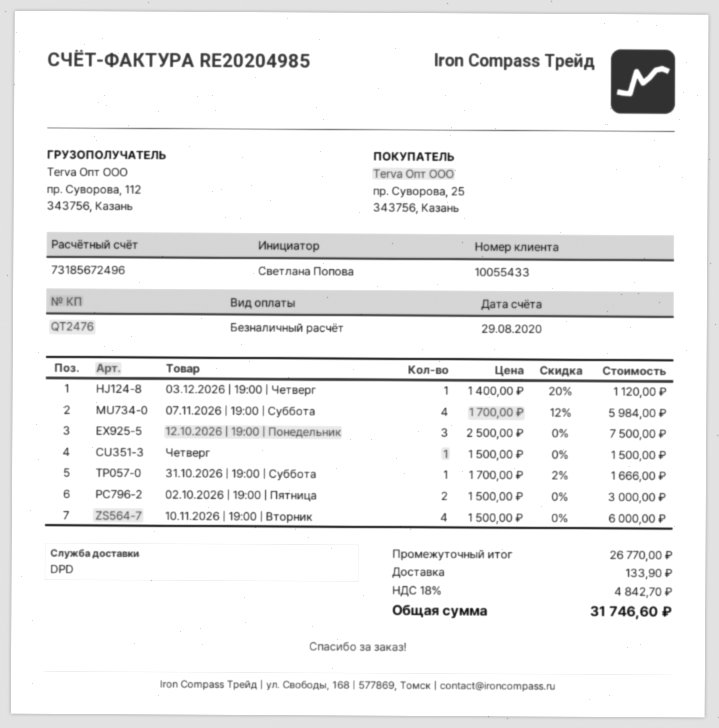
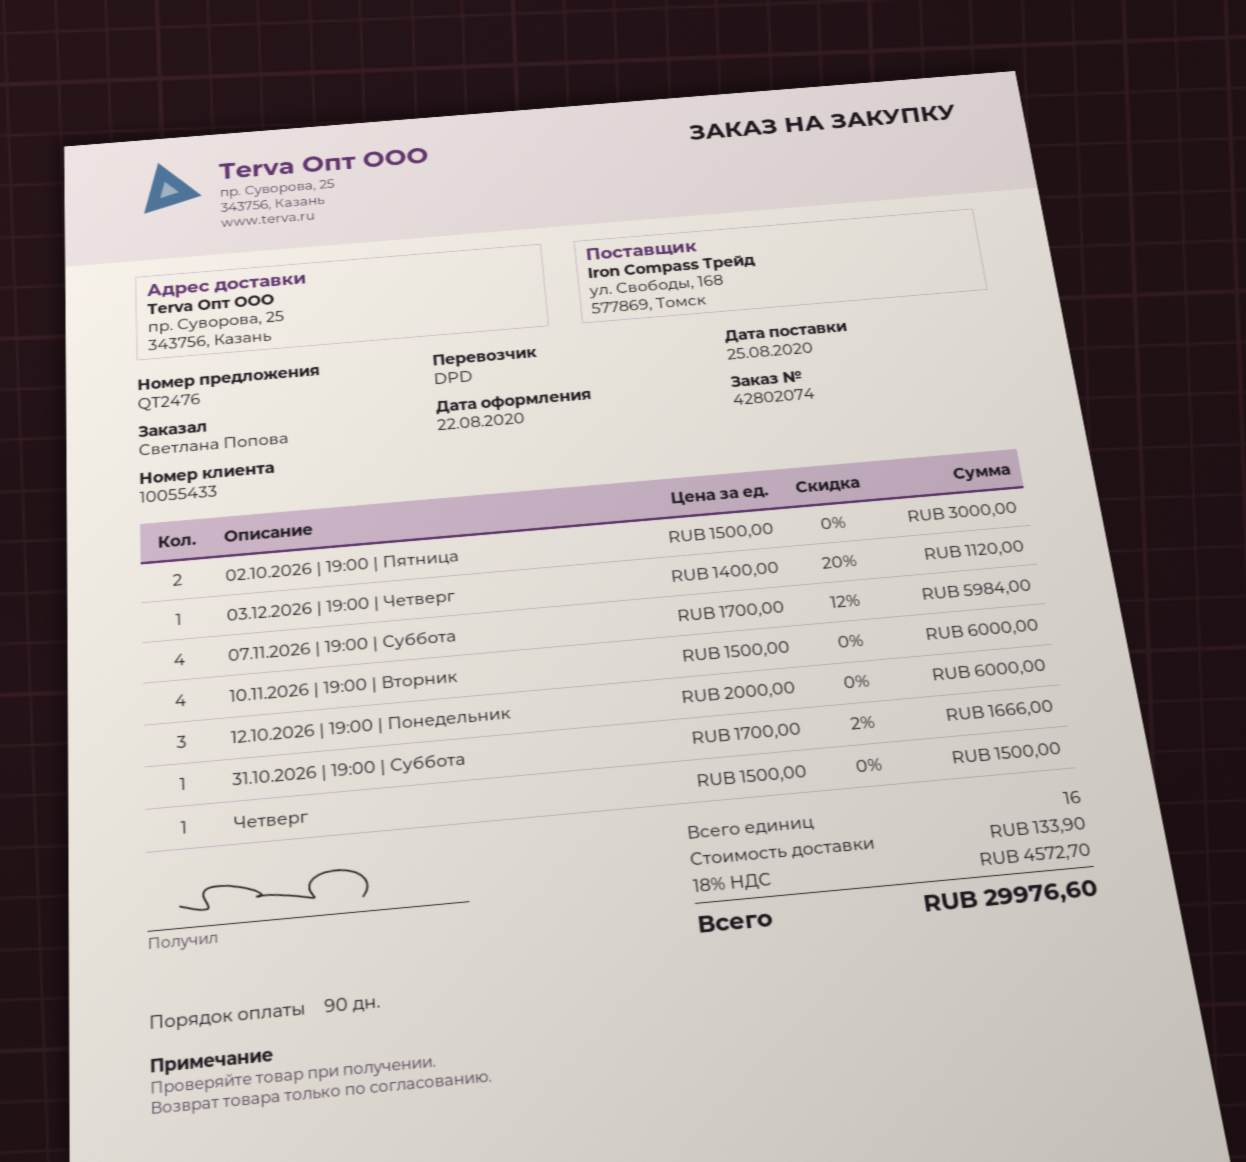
ship to: пр. Суворова, 112, 343756, Казань -> пр. Суворова, 25, 343756, Казань
12.10.2026 | 19:00 | Понедельник: 3 x 2500.00 = 7500.00 -> 3 x 2000.00 = 6000.00
tax: 18% = 4842.70 -> 18% = 4572.70
total: 31746.60 -> 29976.60

